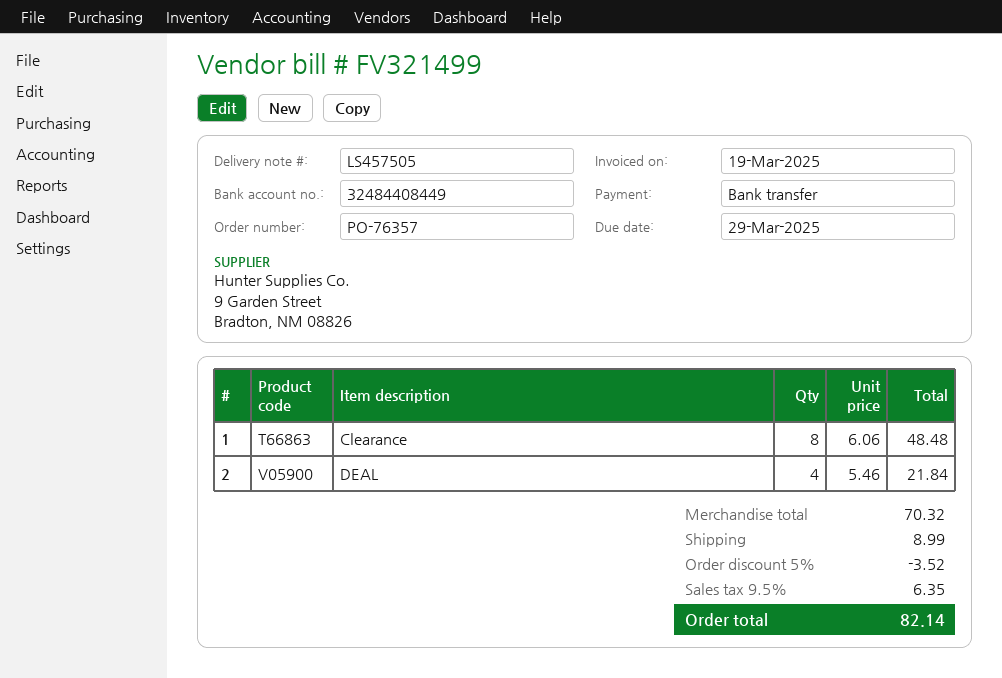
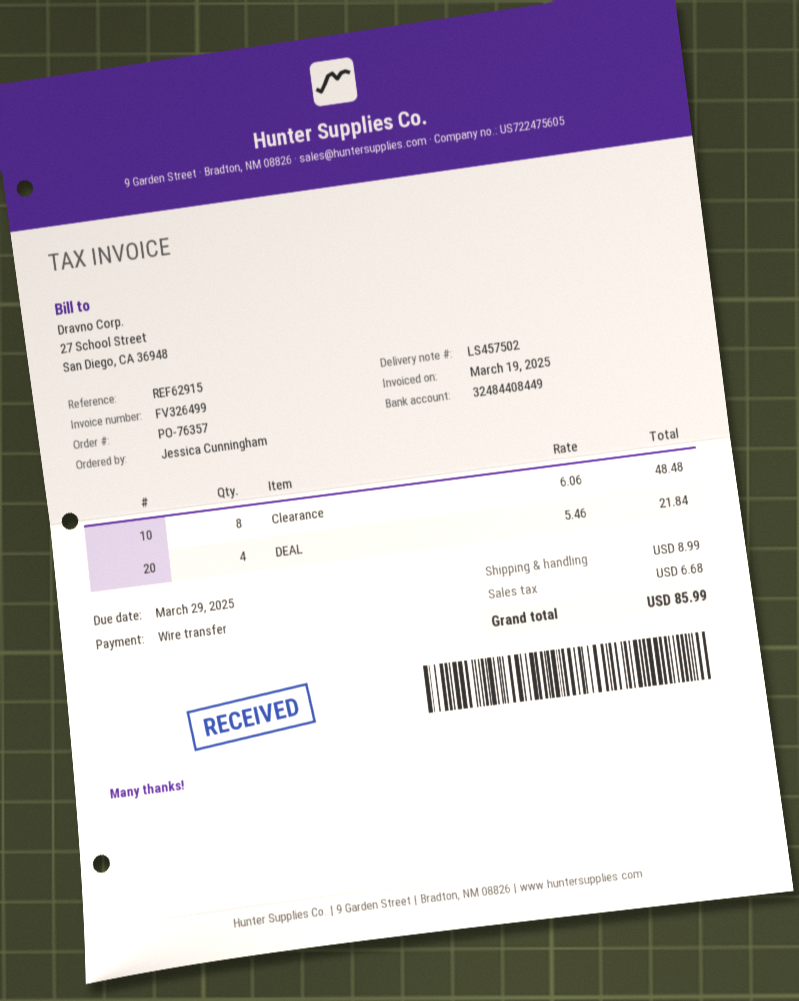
delivery note number: LS457505 -> LS457502
invoice number: FV321499 -> FV326499
discount: 5% = 3.52 -> none
tax: 6.35 -> 6.68
total: 82.14 -> 85.99

